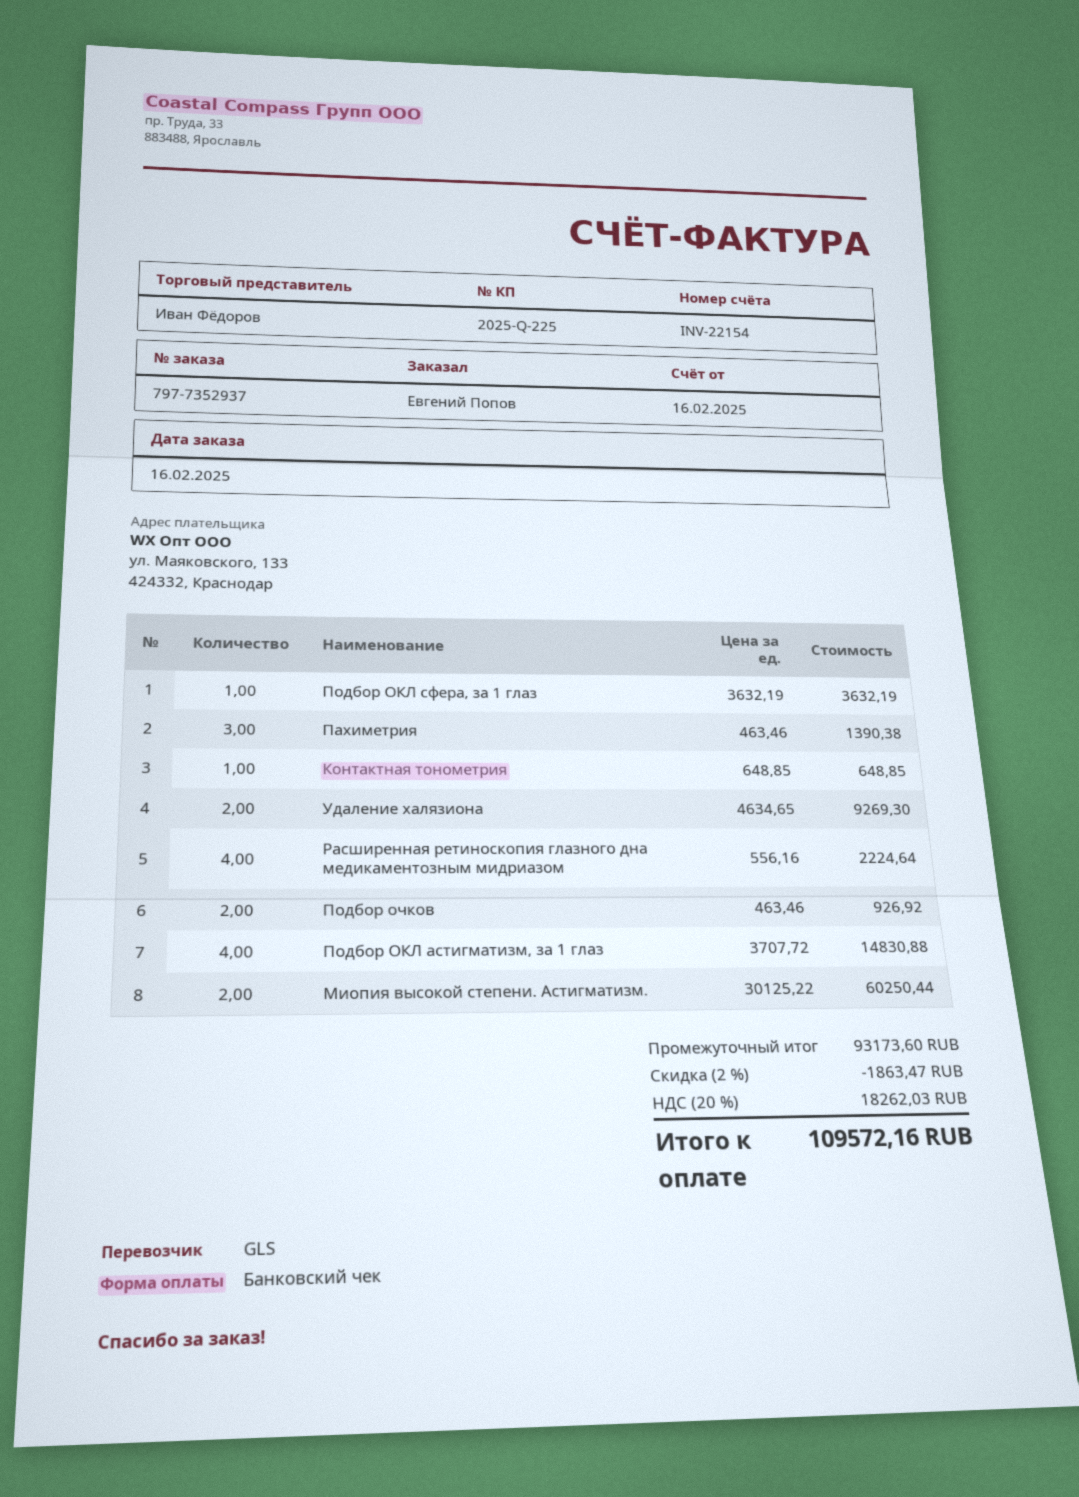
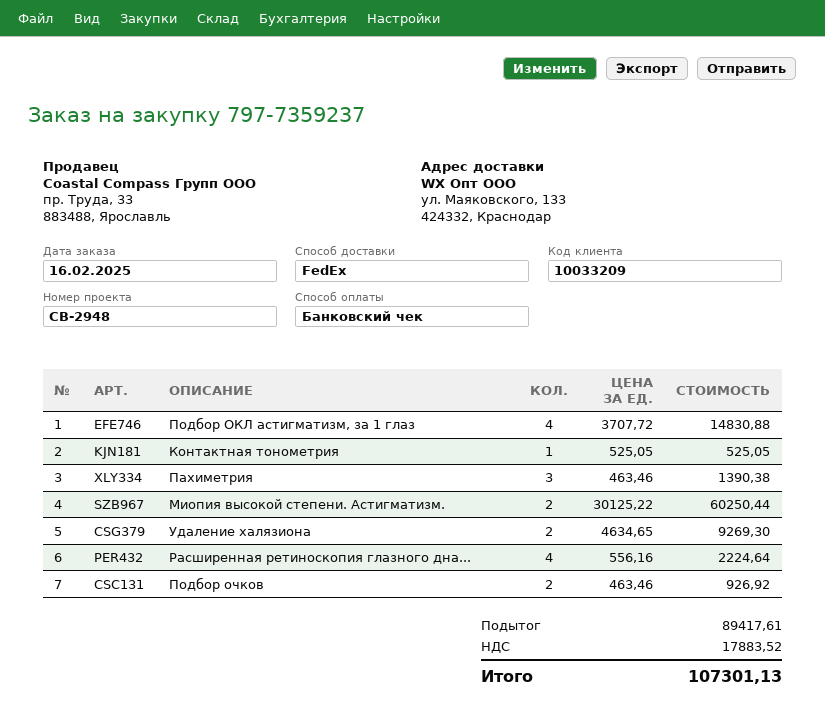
order number: 797-7352937 -> 797-7359237
shipping method: GLS -> FedEx
Подбор ОКЛ сфера, за 1 глаз: 1 x 3632.19 = 3632.19 -> none
Контактная тонометрия: 1 x 648.85 = 648.85 -> 1 x 525.05 = 525.05
subtotal: 93173.60 -> 89417.61
discount: 2% = 1863.47 -> none
tax: 18262.03 -> 17883.52
total: 109572.16 -> 107301.13

